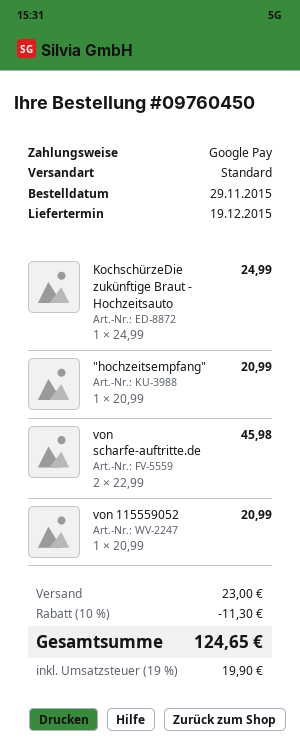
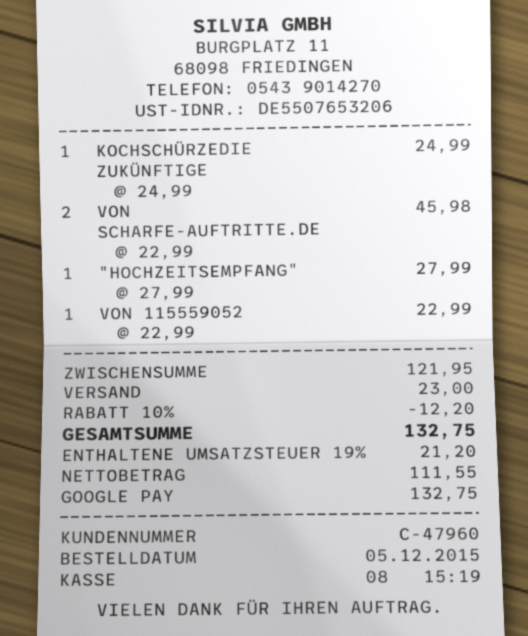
order date: 2015-11-29 -> 2015-12-05
"hochzeitsempfang": 1 x 20.99 = 20.99 -> 1 x 27.99 = 27.99
von 115559052: 1 x 20.99 = 20.99 -> 1 x 22.99 = 22.99
discount: 10% = 11.30 -> 10% = 12.20
tax: 19% = 19.90 -> 19% = 21.20
total: 124.65 -> 132.75

